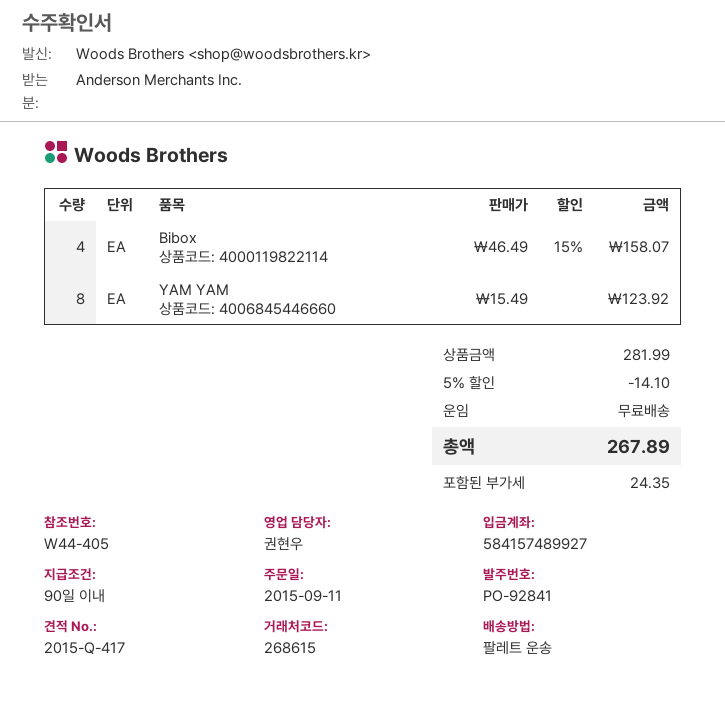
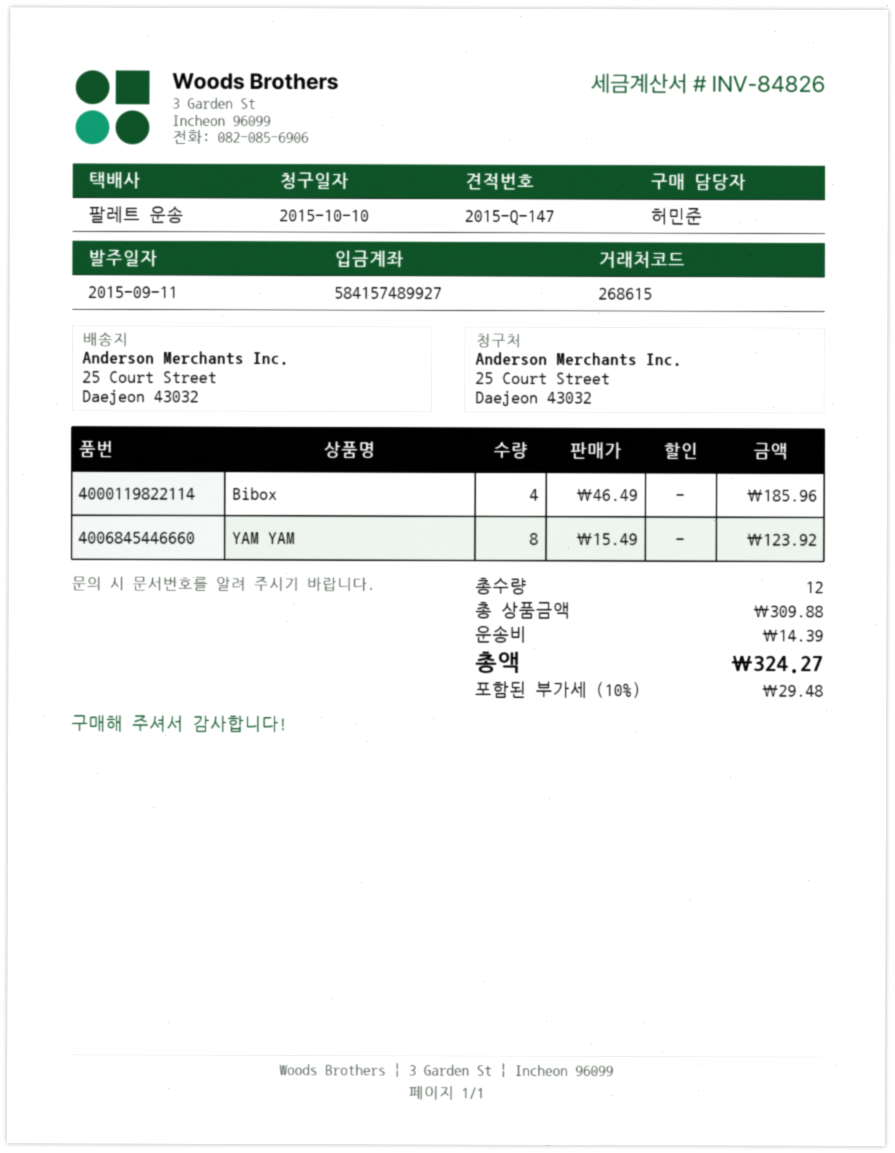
quote number: 2015-Q-417 -> 2015-Q-147
Bibox: 4 x 46.49 - 15% = 158.07 -> 4 x 46.49 = 185.96
subtotal: 281.99 -> 309.88
discount: 5% = 14.10 -> none
shipping: 0.00 -> 14.39
tax: 24.35 -> 29.48
total: 267.89 -> 324.27

